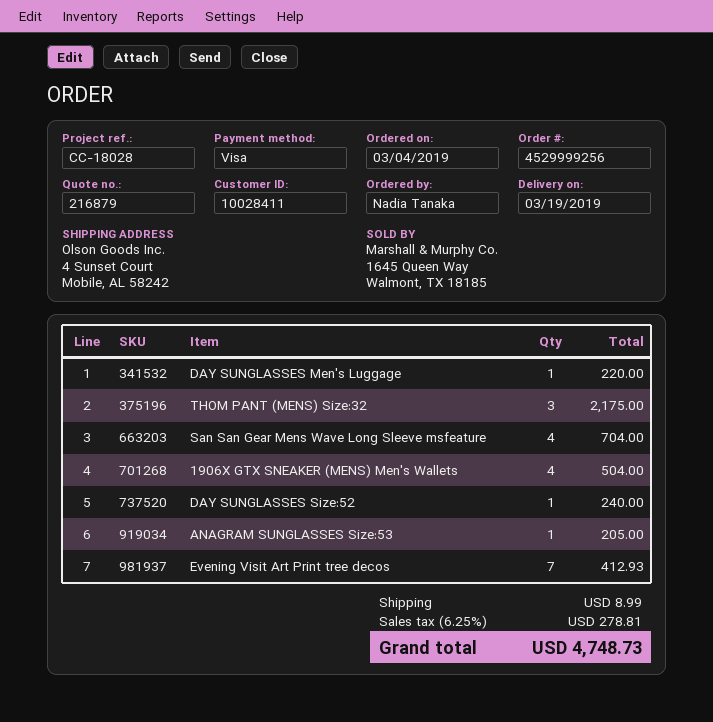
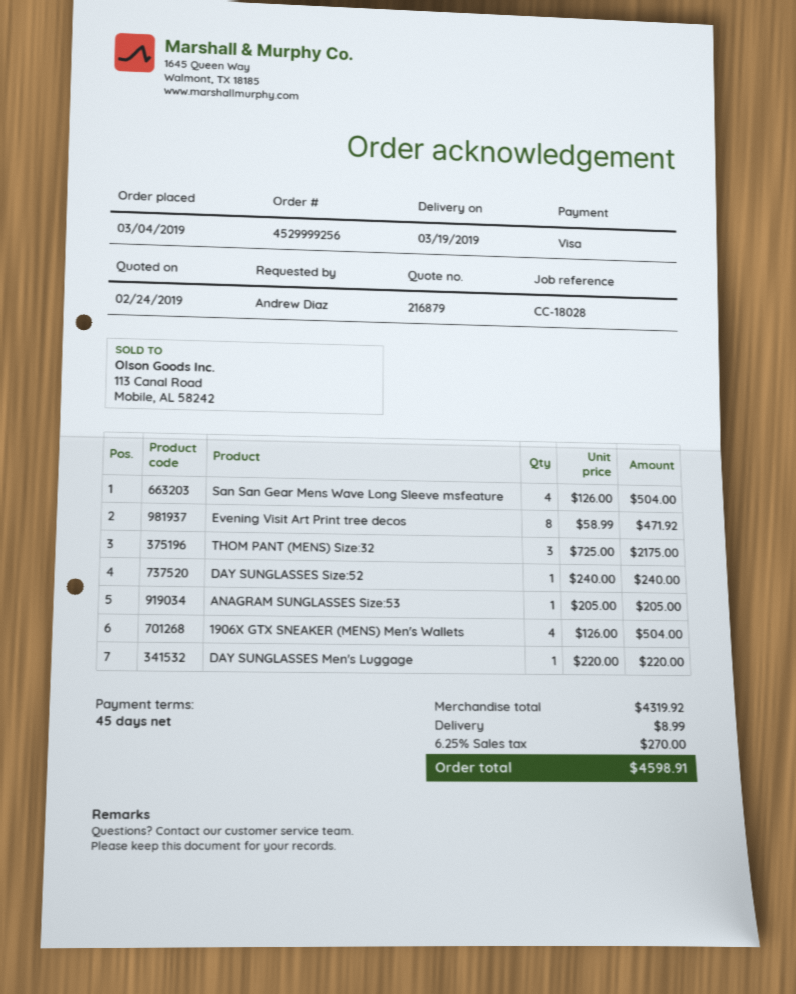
ordered by: Nadia Tanaka -> Andrew Diaz
San San Gear Mens Wave Long Sleeve msfeature: 4 for 704.00 -> 4 for 504.00
Evening Visit Art Print tree decos: 7 for 412.93 -> 8 for 471.92
tax: 6.25% = 278.81 -> 6.25% = 270.00
total: 4748.73 -> 4598.91

